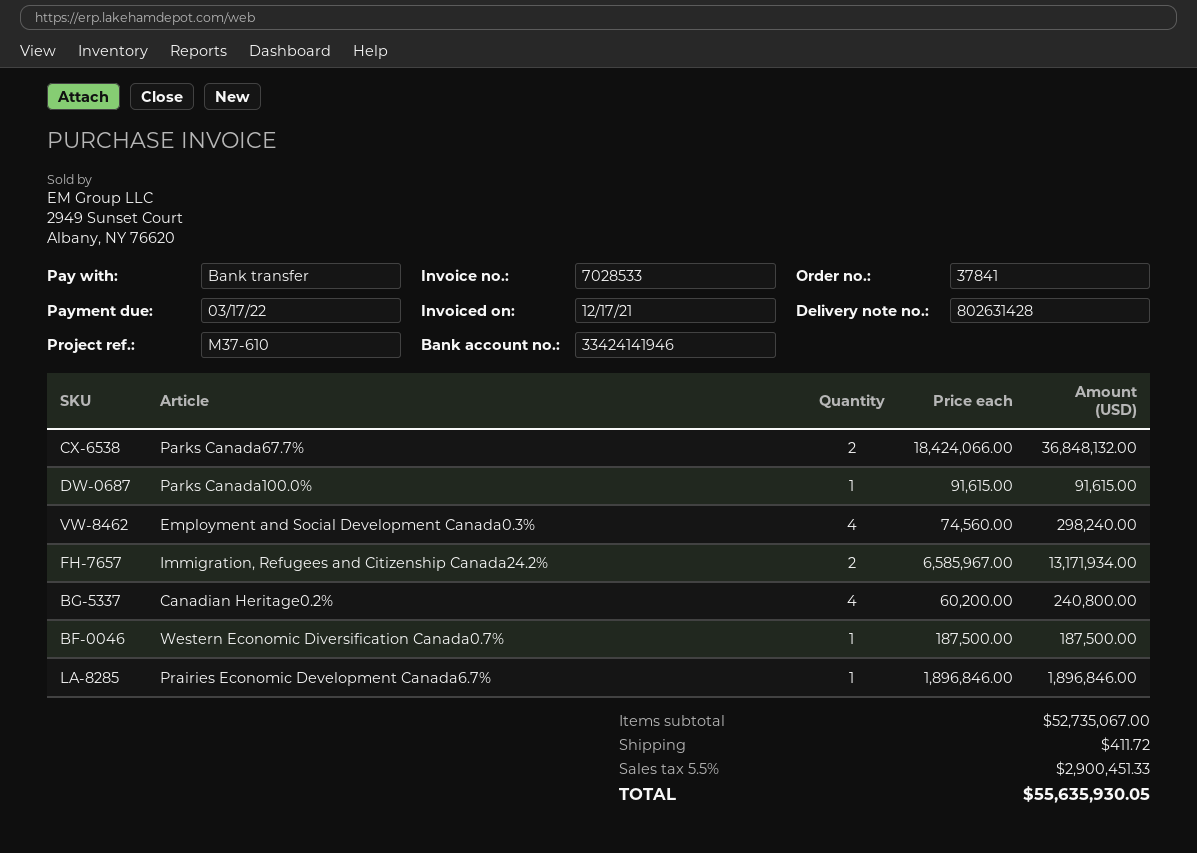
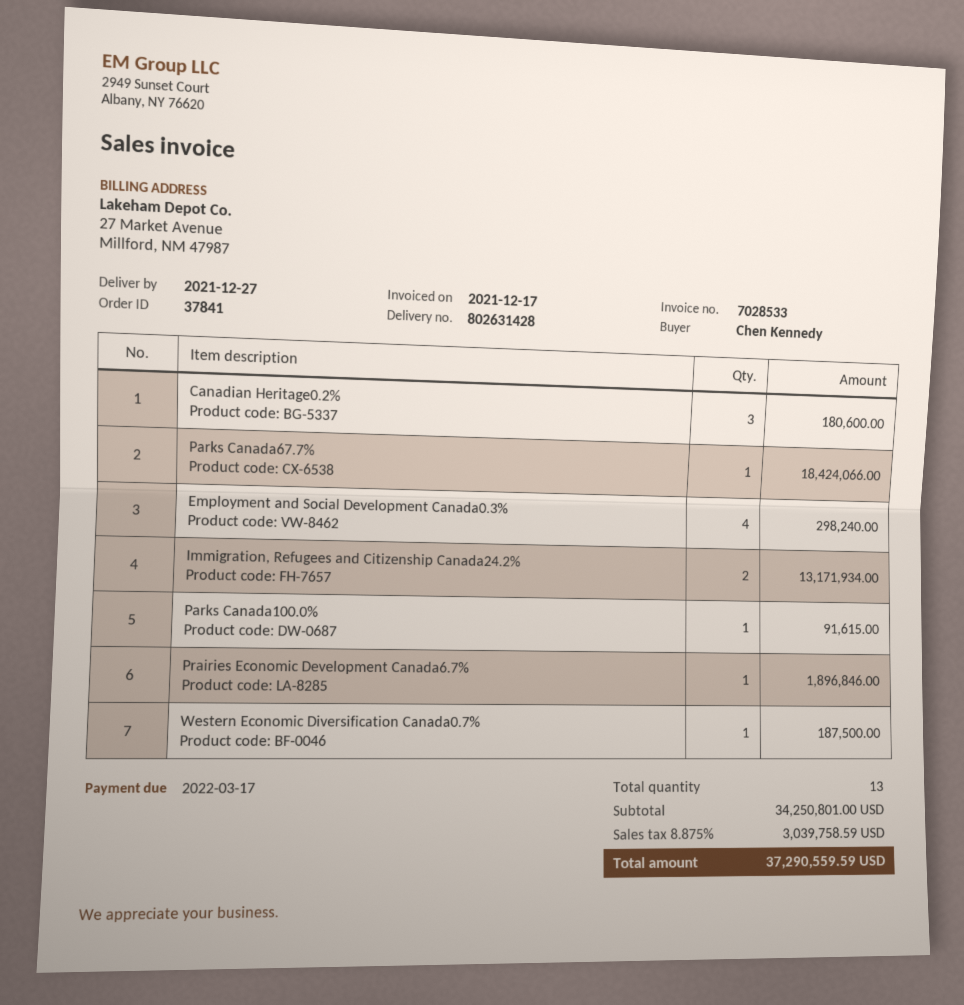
Parks Canada67.7%: 2 for 36848132.00 -> 1 for 18424066.00
Canadian Heritage0.2%: 4 for 240800.00 -> 3 for 180600.00
subtotal: 52735067.00 -> 34250801.00
shipping: 411.72 -> none
tax: 5.5% = 2900451.33 -> 8.875% = 3039758.59
total: 55635930.05 -> 37290559.59

